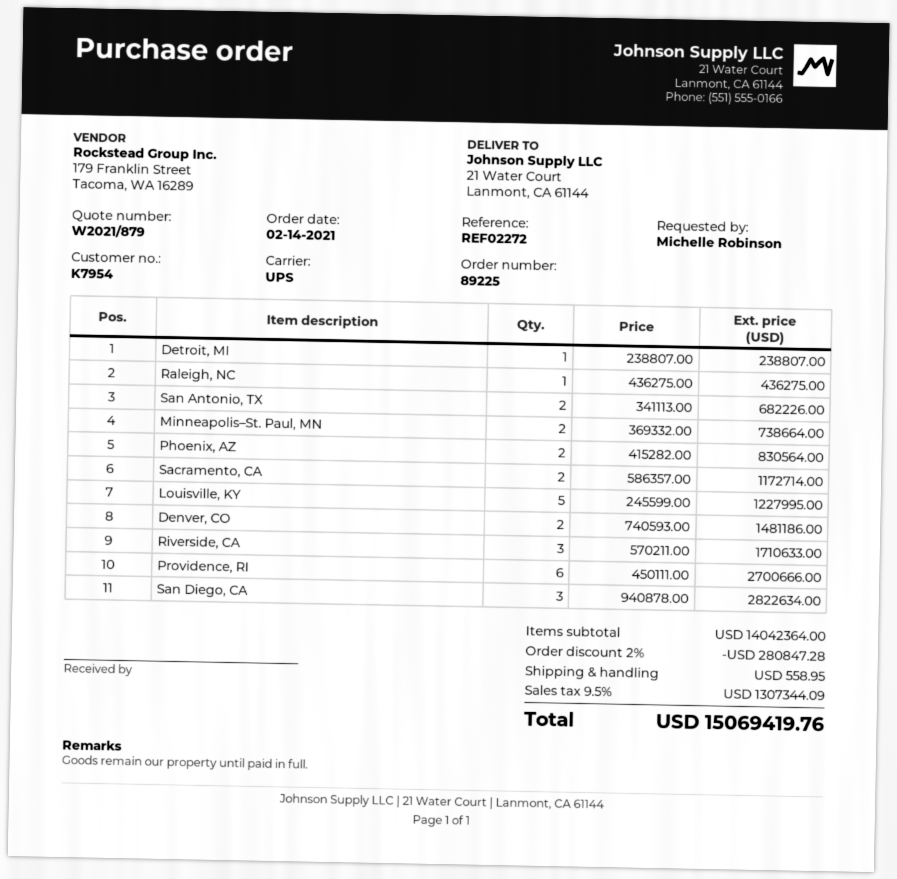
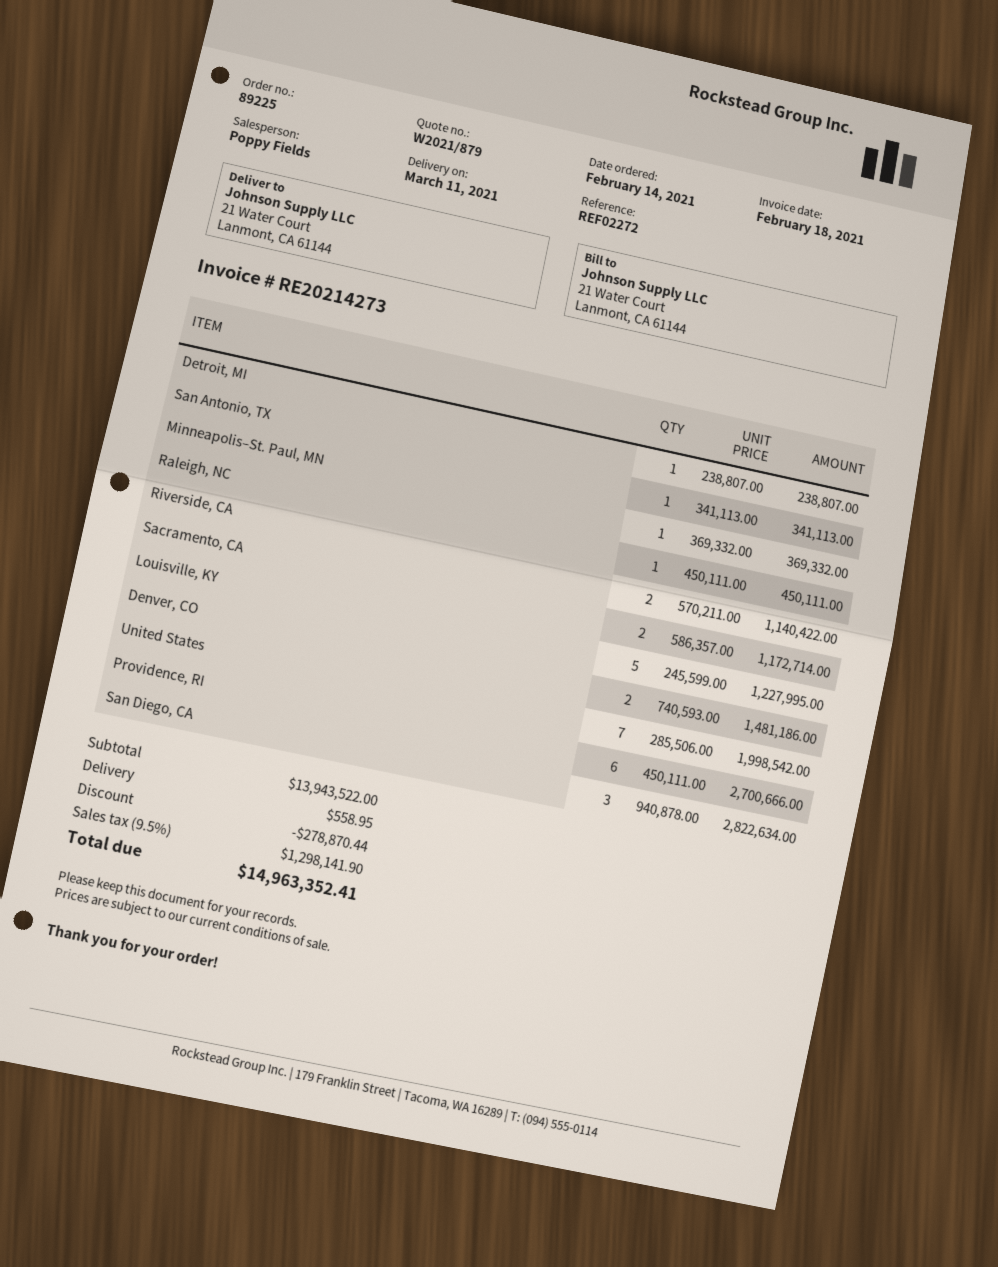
Raleigh, NC: 1 x 436275.00 = 436275.00 -> 1 x 450111.00 = 450111.00
San Antonio, TX: 2 x 341113.00 = 682226.00 -> 1 x 341113.00 = 341113.00
Minneapolis–St. Paul, MN: 2 x 369332.00 = 738664.00 -> 1 x 369332.00 = 369332.00
Phoenix, AZ: 2 x 415282.00 = 830564.00 -> none
Riverside, CA: 3 x 570211.00 = 1710633.00 -> 2 x 570211.00 = 1140422.00
United States: none -> 7 x 285506.00 = 1998542.00
subtotal: 14042364.00 -> 13943522.00
discount: 280847.28 -> 278870.44
tax: 9.5% = 1307344.09 -> 9.5% = 1298141.90
total: 15069419.76 -> 14963352.41

